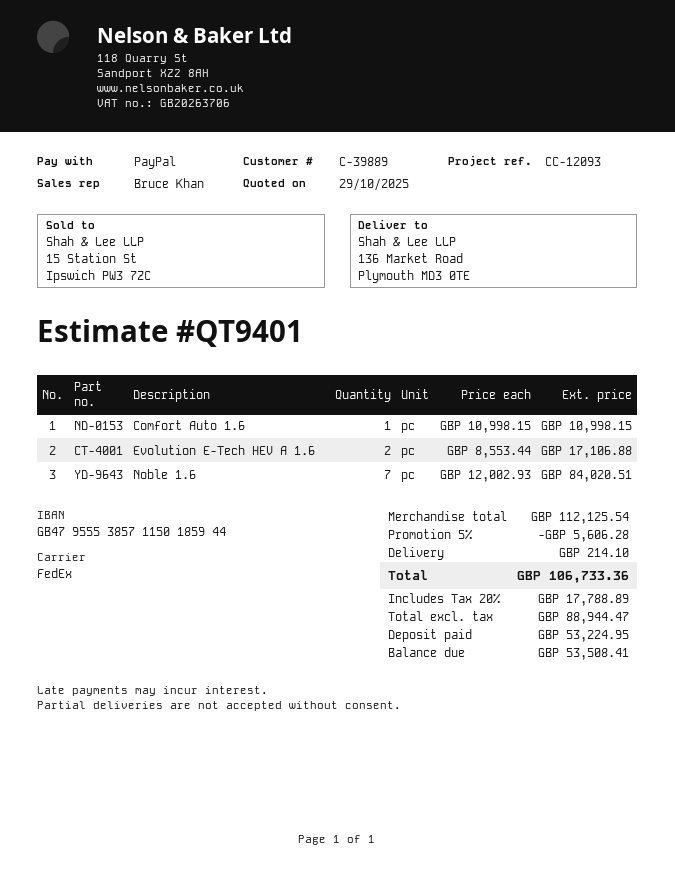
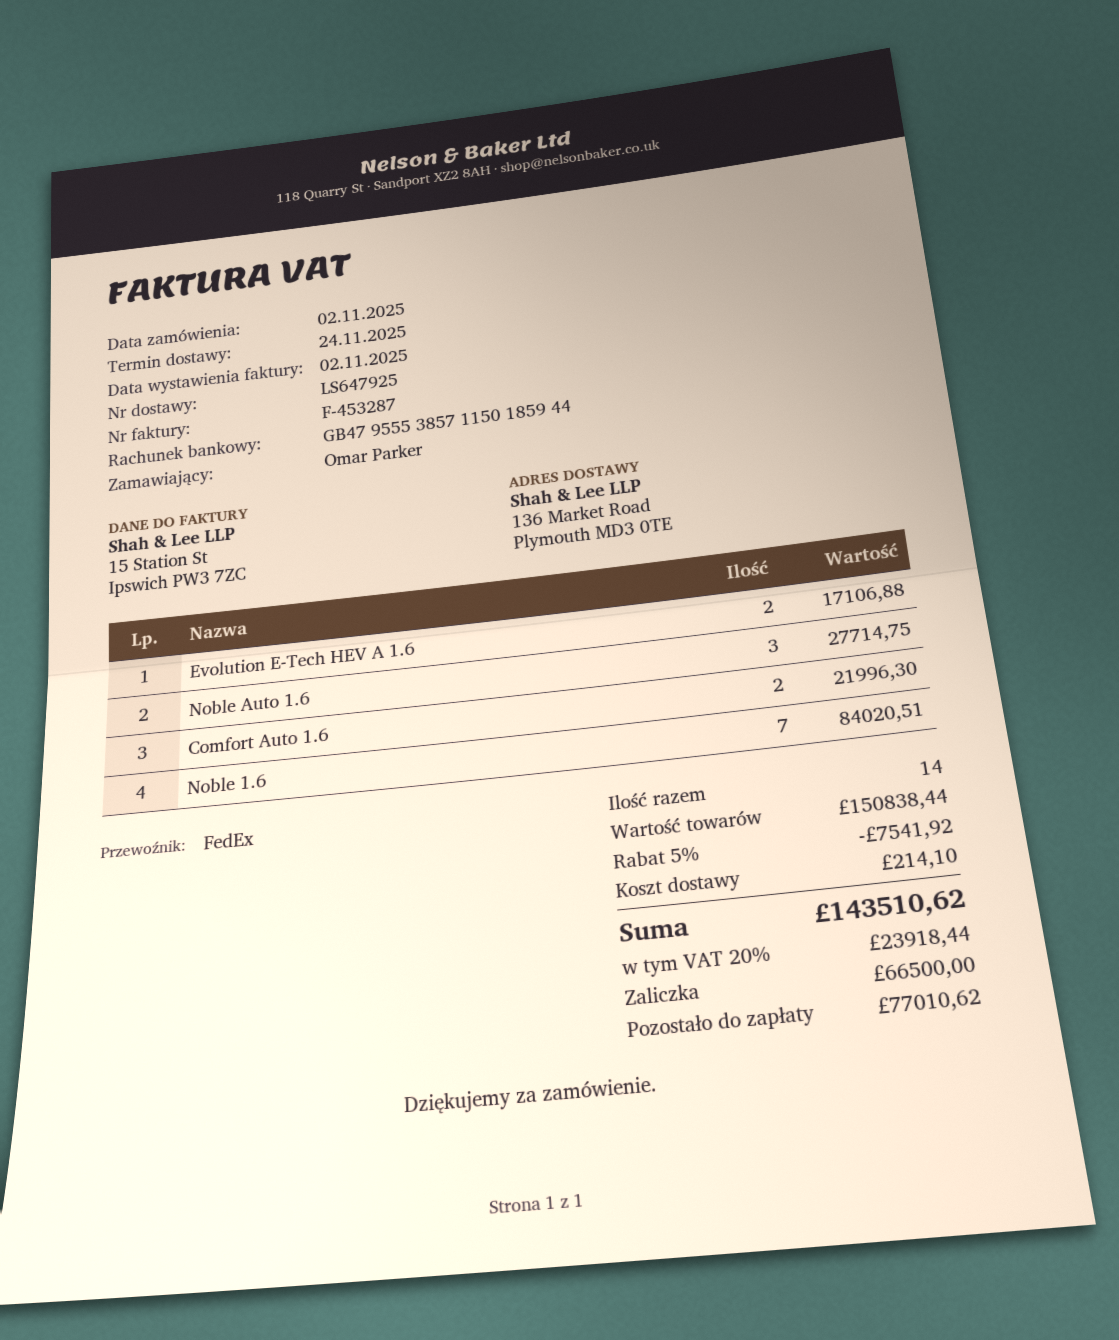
Comfort Auto 1.6: 1 for 10998.15 -> 2 for 21996.30
Noble Auto 1.6: none -> 3 for 27714.75
subtotal: 112125.54 -> 150838.44
discount: 5% = 5606.28 -> 5% = 7541.92
tax: 20% = 17788.89 -> 20% = 23918.44
total: 106733.36 -> 143510.62
deposit: 53224.95 -> 66500.00
balance: 53508.41 -> 77010.62

